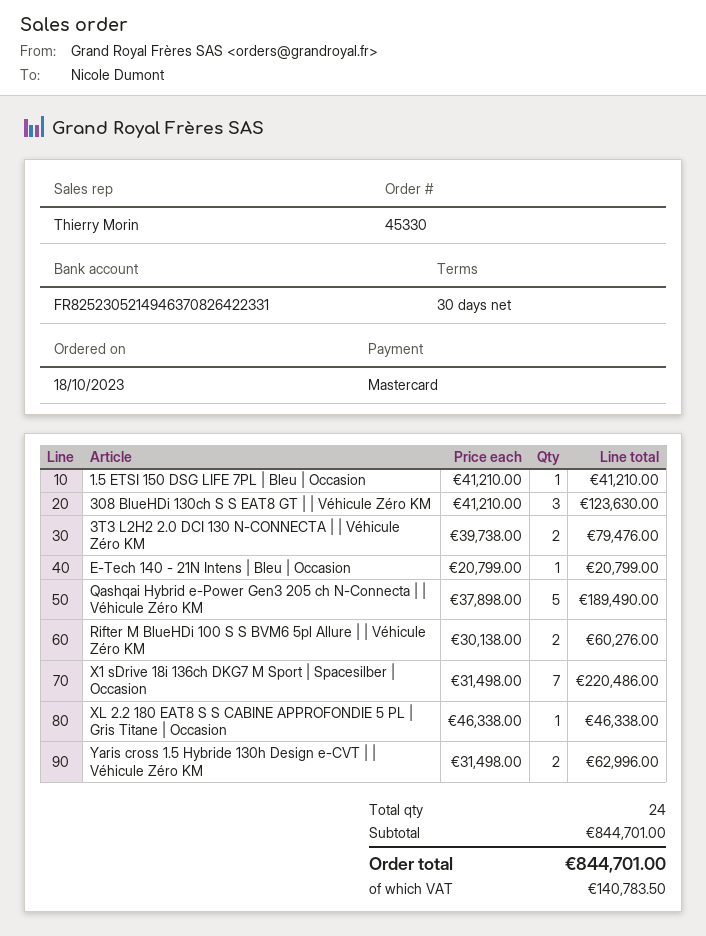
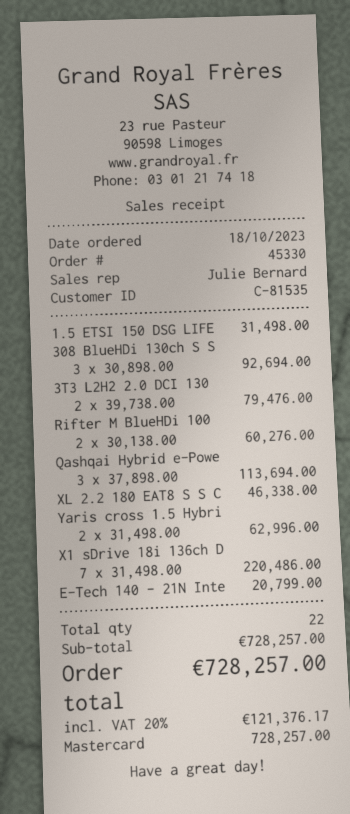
sales rep: Thierry Morin -> Julie Bernard
1.5 ETSI 150 DSG LIFE 7PL | Bleu | Occasion: 1 x 41210.00 = 41210.00 -> 1 x 31498.00 = 31498.00
308 BlueHDi 130ch S S EAT8 GT | | Véhicule Zéro KM: 3 x 41210.00 = 123630.00 -> 3 x 30898.00 = 92694.00
Qashqai Hybrid e-Power Gen3 205 ch N-Connecta | | Véhicule Zéro KM: 5 x 37898.00 = 189490.00 -> 3 x 37898.00 = 113694.00
total quantity: 24 -> 22
subtotal: 844701.00 -> 728257.00
tax: 140783.50 -> 121376.17
total: 844701.00 -> 728257.00

